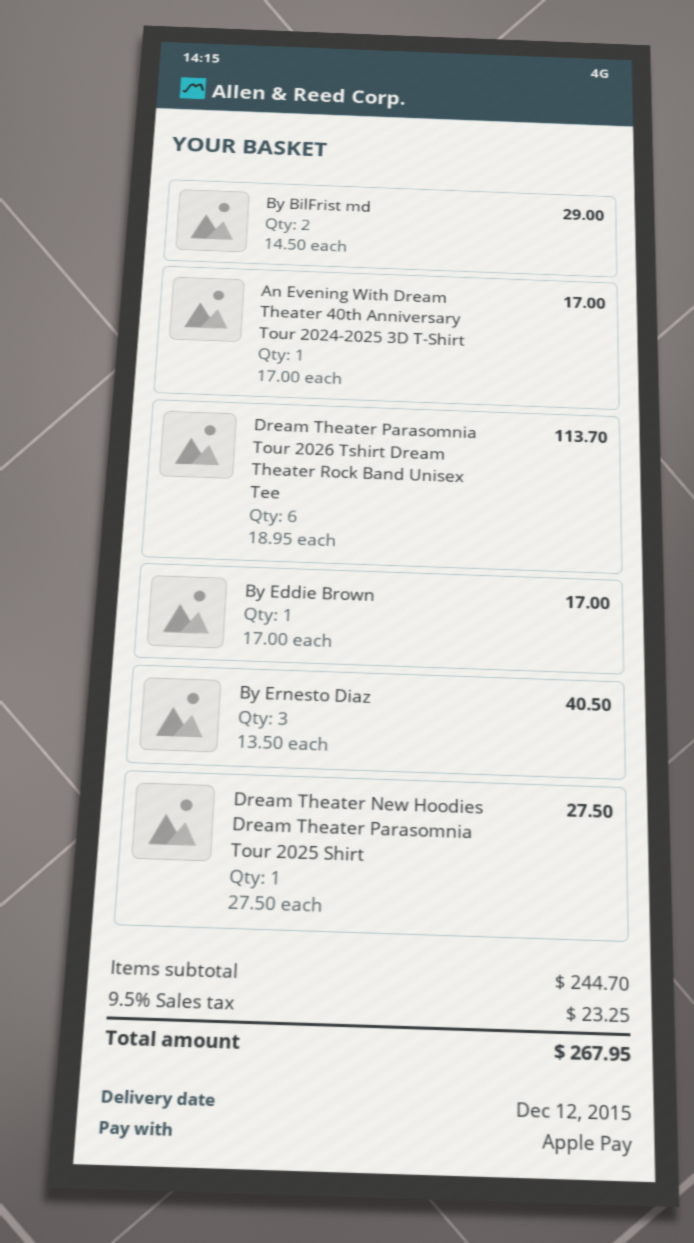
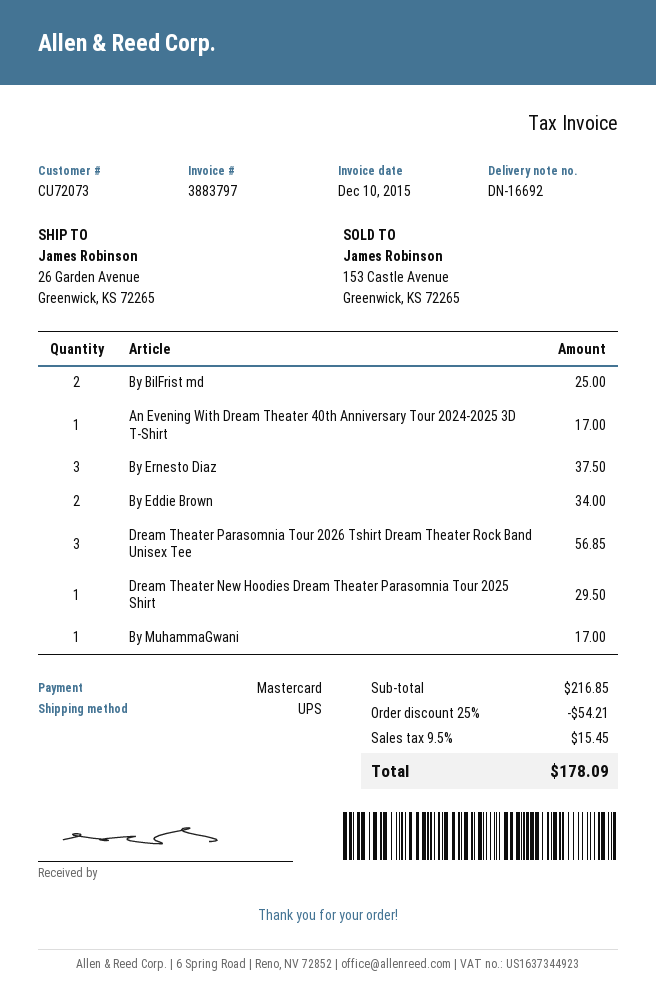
payment method: Apple Pay -> Mastercard
By BilFrist md: 2 for 29.00 -> 2 for 25.00
Dream Theater Parasomnia Tour 2026 Tshirt Dream Theater Rock Band Unisex Tee: 6 for 113.70 -> 3 for 56.85
By Eddie Brown: 1 for 17.00 -> 2 for 34.00
By Ernesto Diaz: 3 for 40.50 -> 3 for 37.50
Dream Theater New Hoodies Dream Theater Parasomnia Tour 2025 Shirt: 1 for 27.50 -> 1 for 29.50
By MuhammaGwani: none -> 1 for 17.00
subtotal: 244.70 -> 216.85
discount: none -> 25% = 54.21
tax: 9.5% = 23.25 -> 9.5% = 15.45
total: 267.95 -> 178.09

